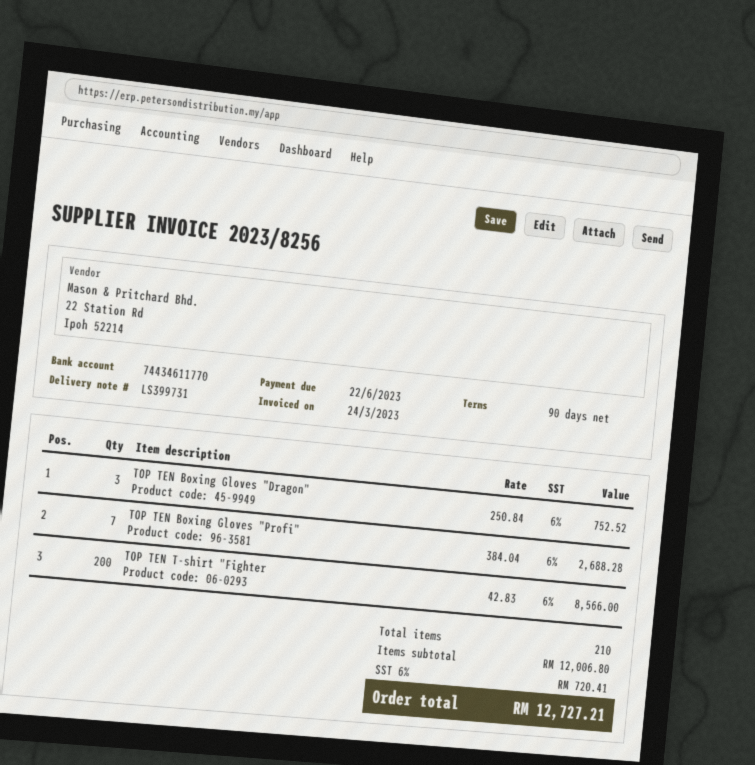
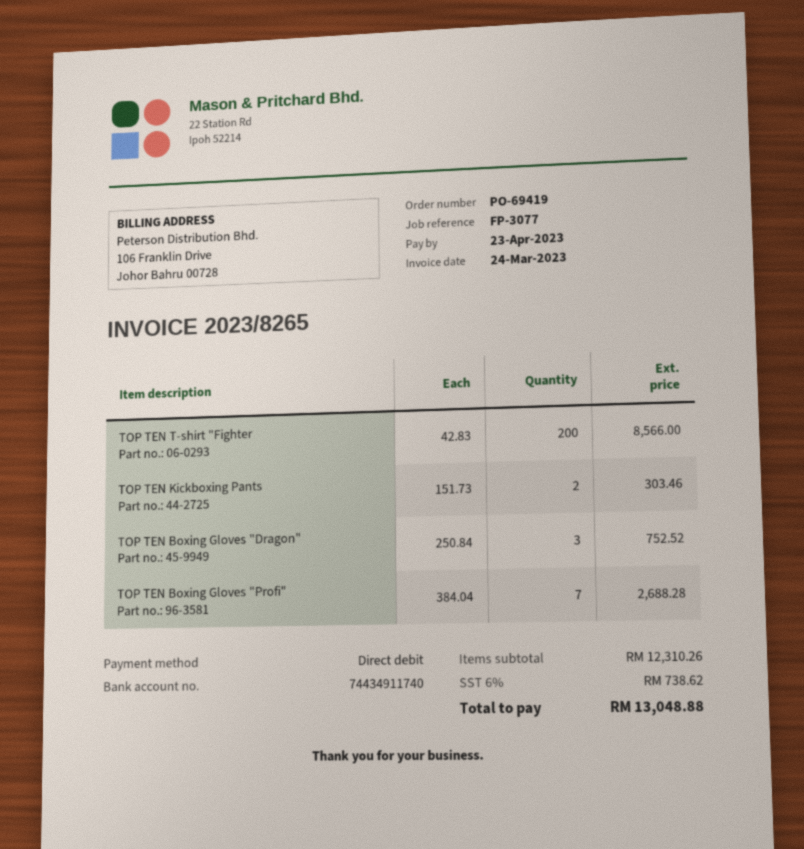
invoice number: 2023/8256 -> 2023/8265
due date: 2023-06-22 -> 2023-04-23
bank account: 74434611770 -> 74434911740
TOP TEN Kickboxing Pants: none -> 2 x 151.73 = 303.46
subtotal: 12006.80 -> 12310.26
tax: 6% = 720.41 -> 6% = 738.62
total: 12727.21 -> 13048.88

